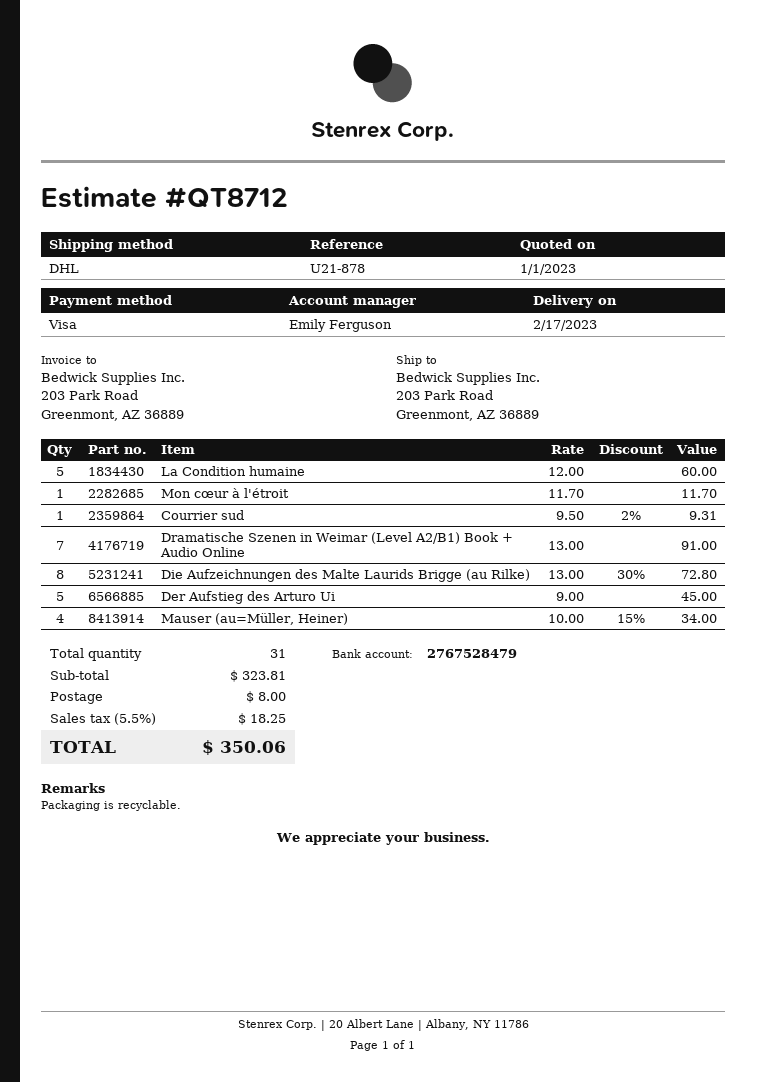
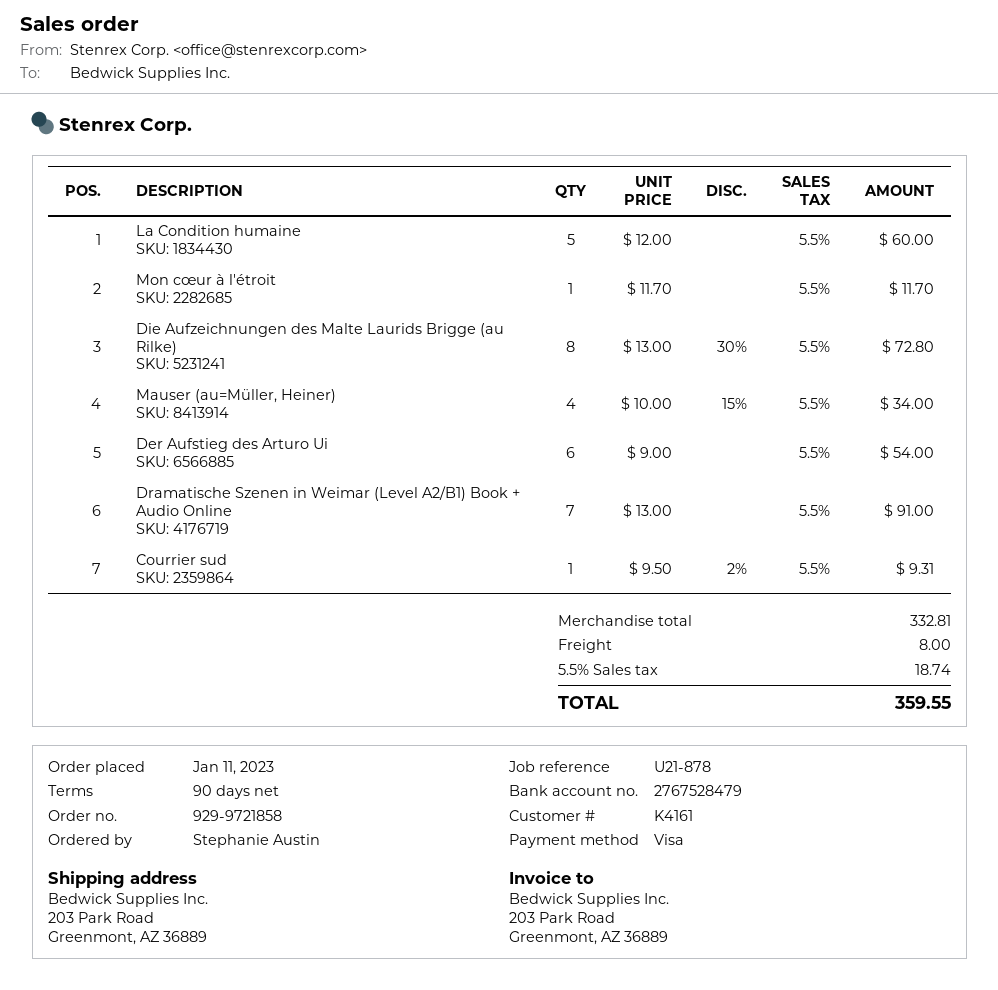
Der Aufstieg des Arturo Ui: 5 x 9.00 = 45.00 -> 6 x 9.00 = 54.00
subtotal: 323.81 -> 332.81
tax: 5.5% = 18.25 -> 5.5% = 18.74
total: 350.06 -> 359.55

